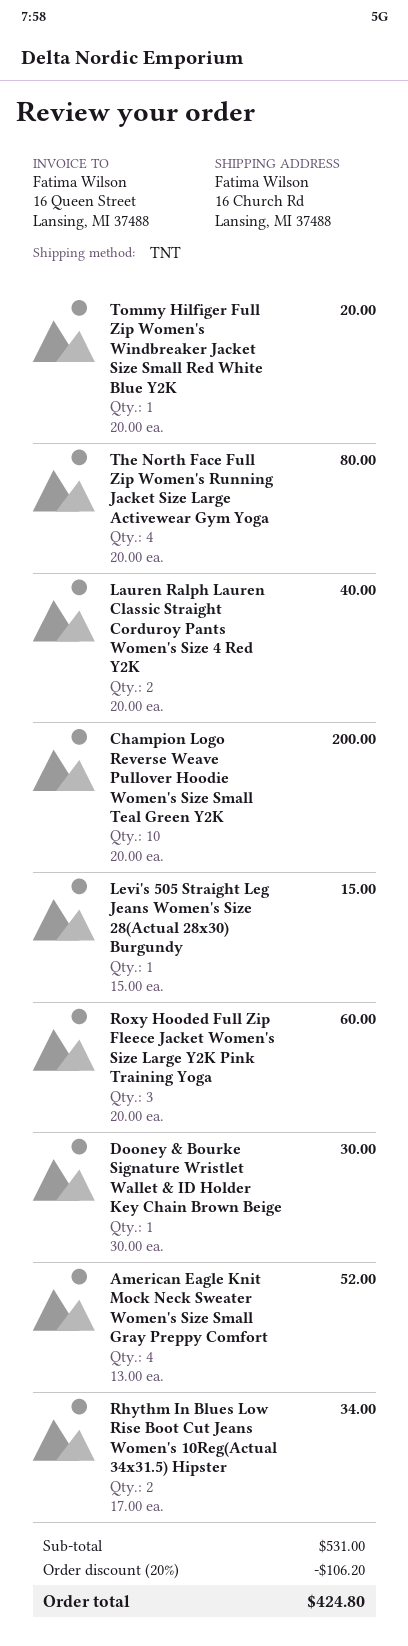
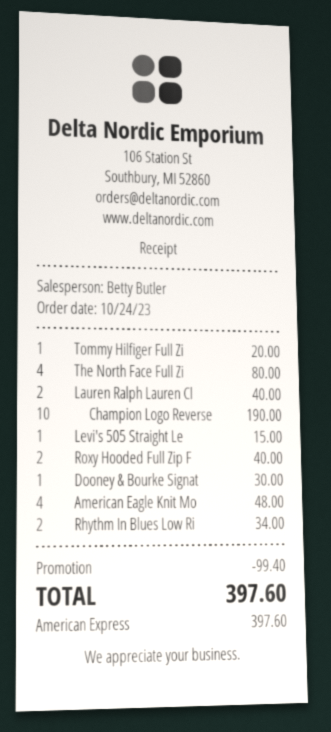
Champion Logo Reverse Weave Pullover Hoodie Women's Size Small Teal Green Y2K: 10 for 200.00 -> 10 for 190.00
Roxy Hooded Full Zip Fleece Jacket Women's Size Large Y2K Pink Training Yoga: 3 for 60.00 -> 2 for 40.00
American Eagle Knit Mock Neck Sweater Women's Size Small Gray Preppy Comfort: 4 for 52.00 -> 4 for 48.00
discount: 106.20 -> 99.40
total: 424.80 -> 397.60

